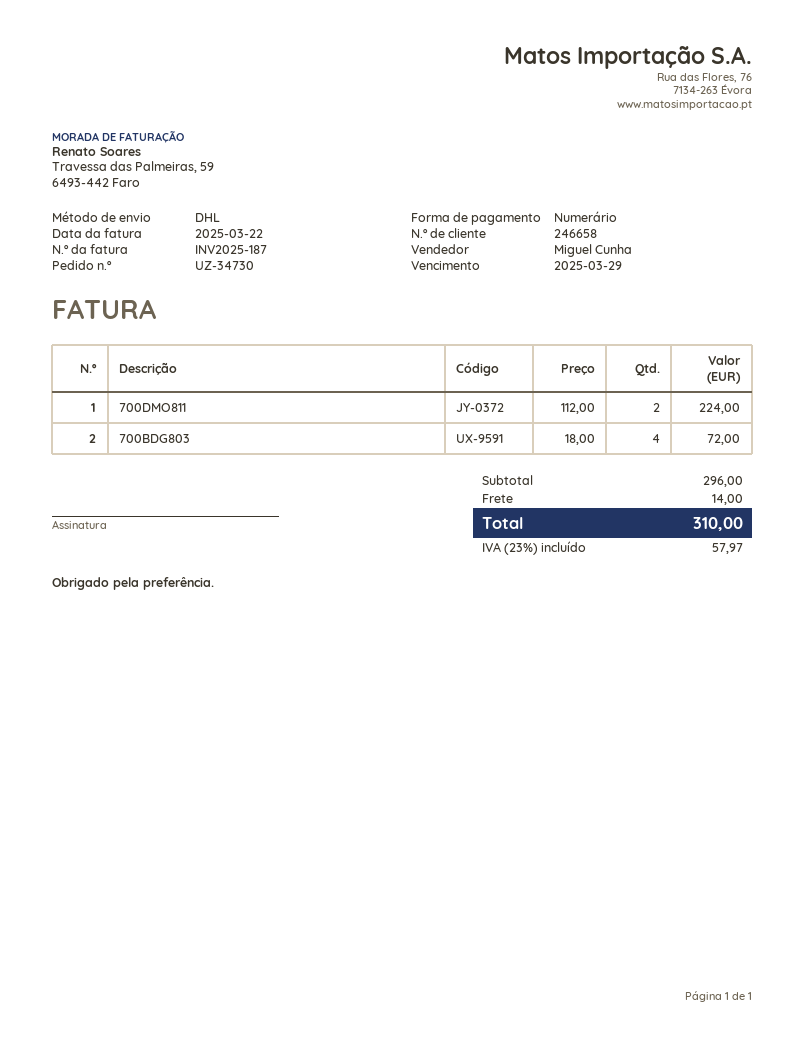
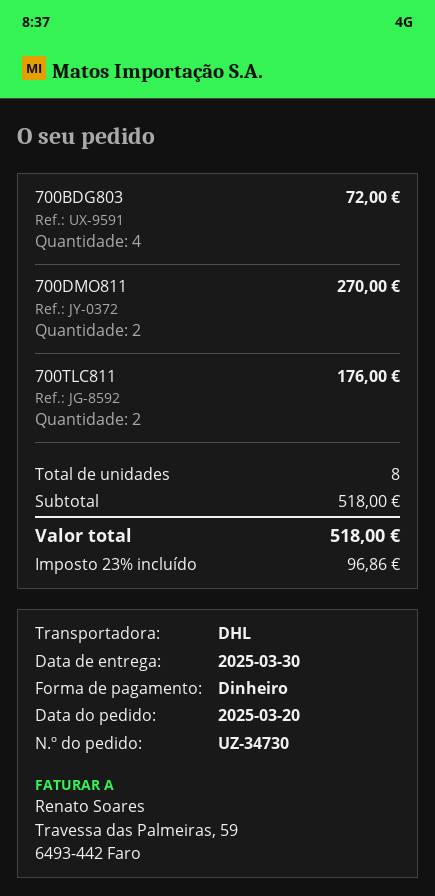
700DMO811: 2 for 224.00 -> 2 for 270.00
700TLC811: none -> 2 for 176.00
subtotal: 296.00 -> 518.00
shipping: 14.00 -> none
tax: 23% = 57.97 -> 23% = 96.86
total: 310.00 -> 518.00

